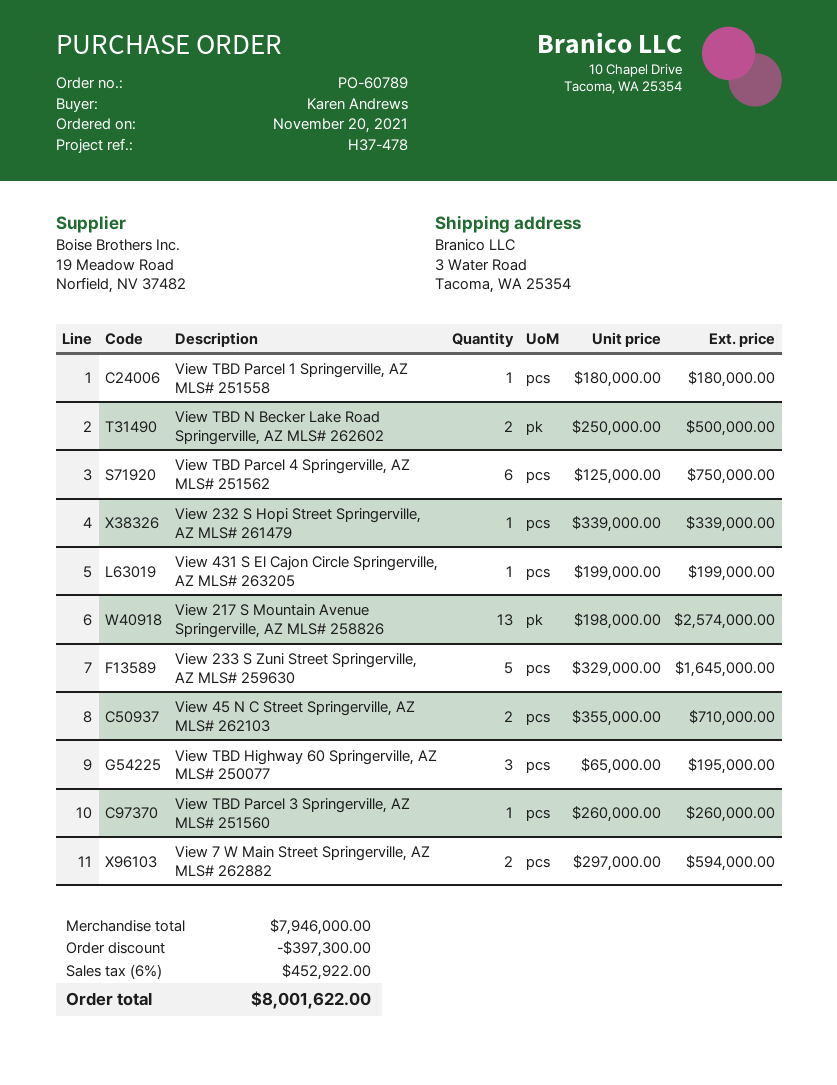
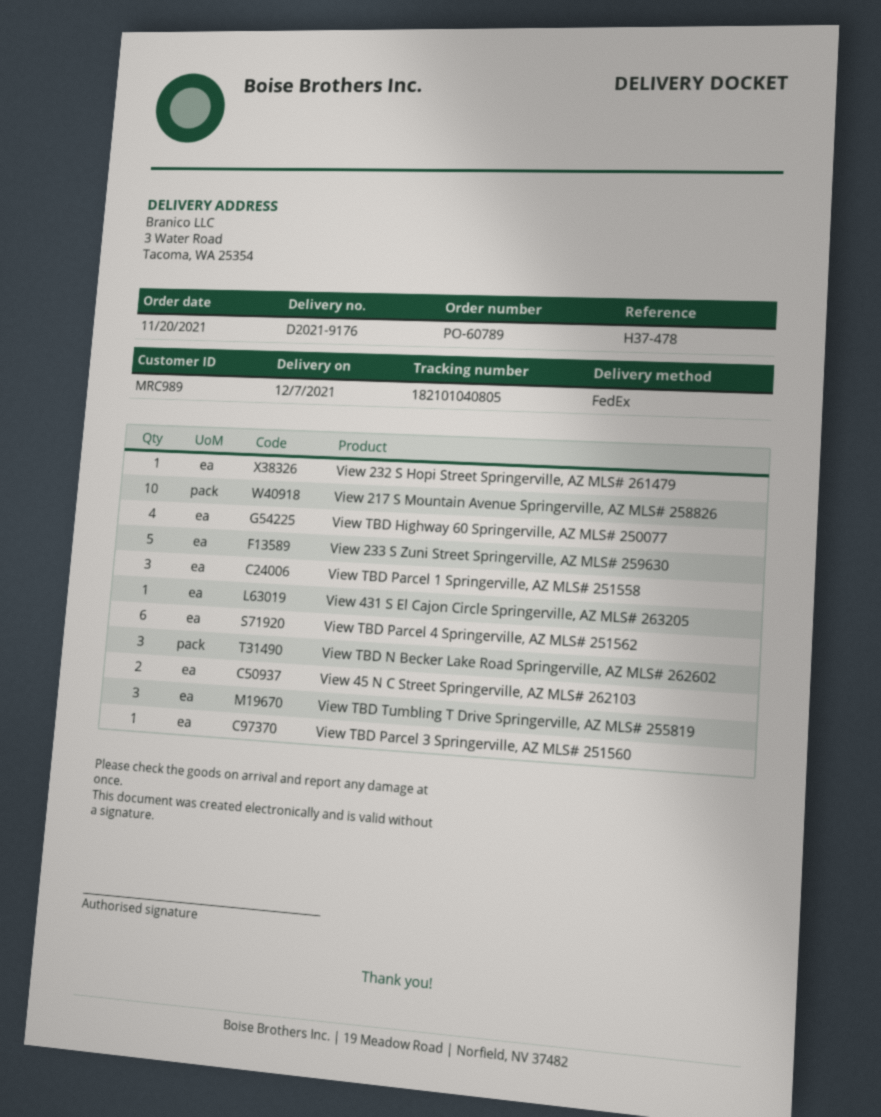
View TBD Parcel 1 Springerville, AZ MLS# 251558: 1 -> 3
View TBD N Becker Lake Road Springerville, AZ MLS# 262602: 2 -> 3
View 217 S Mountain Avenue Springerville, AZ MLS# 258826: 13 -> 10
View TBD Highway 60 Springerville, AZ MLS# 250077: 3 -> 4
View 7 W Main Street Springerville, AZ MLS# 262882: 2 -> none
View TBD Tumbling T Drive Springerville, AZ MLS# 255819: none -> 3

